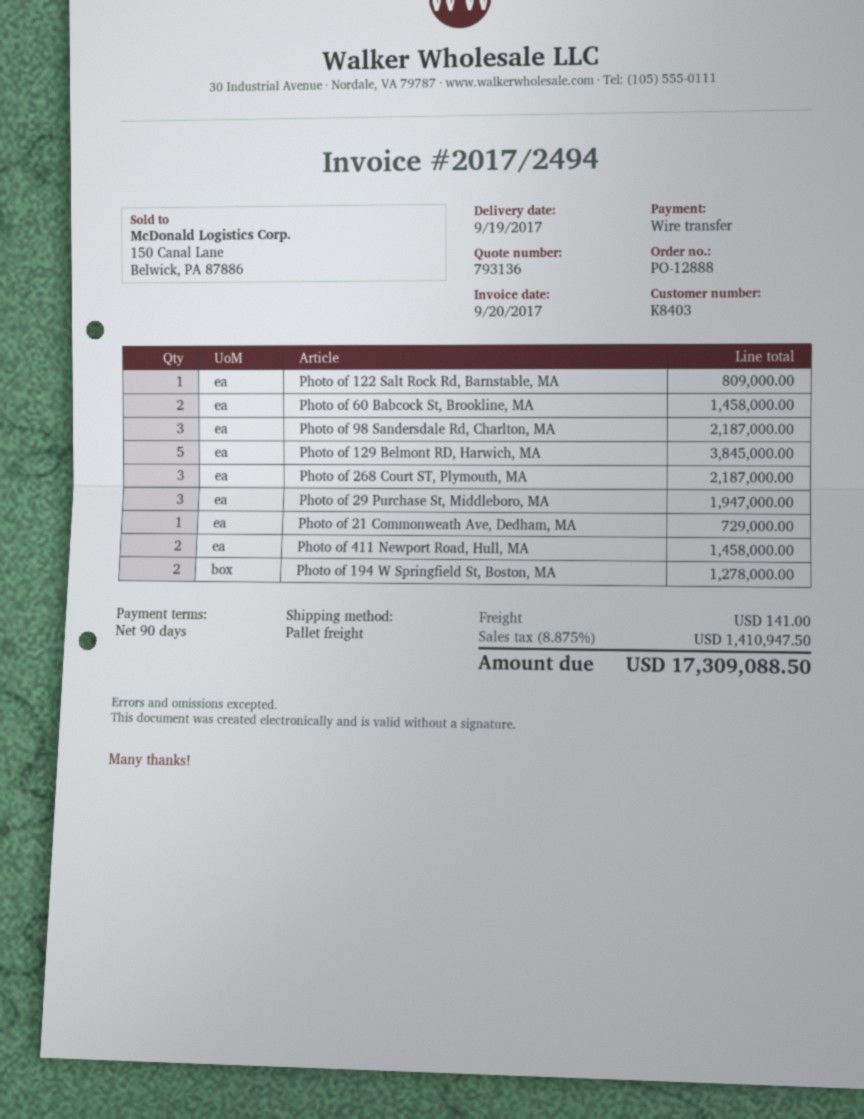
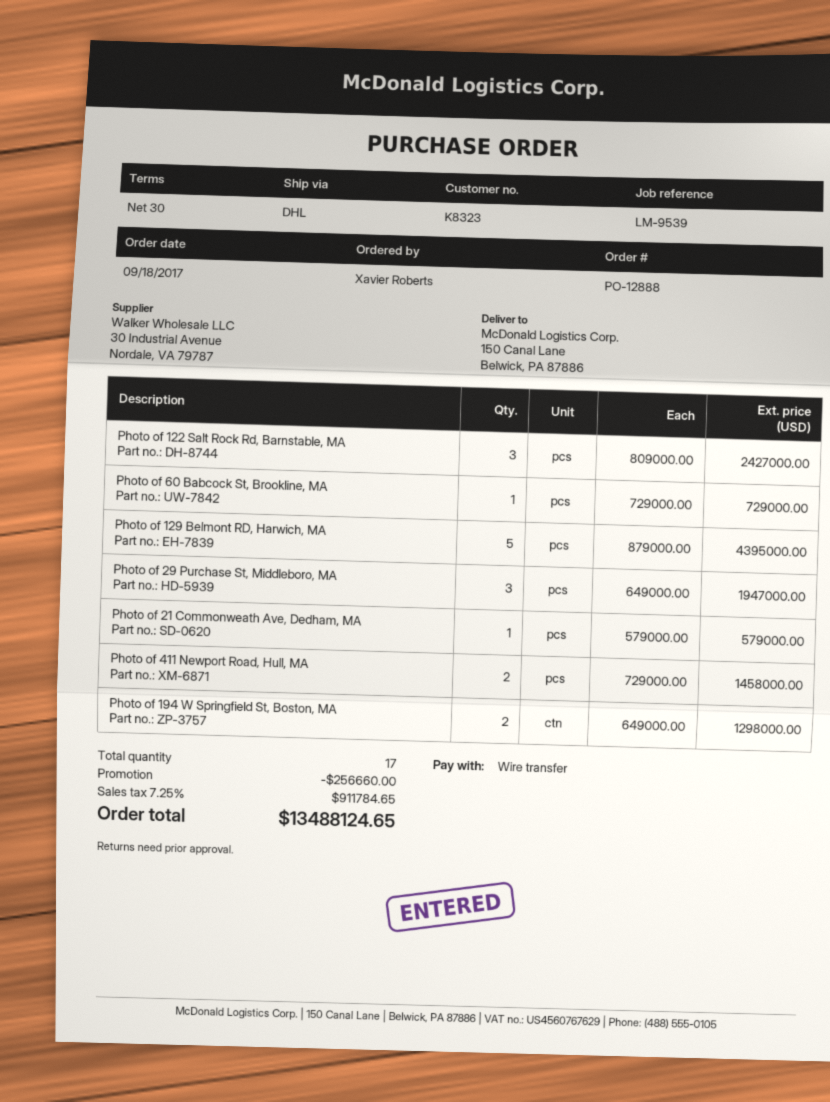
payment terms: 90 days -> 30 days
customer number: K8403 -> K8323
shipping method: pallet freight -> DHL
Photo of 122 Salt Rock Rd, Barnstable, MA: 1 for 809000.00 -> 3 for 2427000.00
Photo of 60 Babcock St, Brookline, MA: 2 for 1458000.00 -> 1 for 729000.00
Photo of 98 Sandersdale Rd, Charlton, MA: 3 for 2187000.00 -> none
Photo of 129 Belmont RD, Harwich, MA: 5 for 3845000.00 -> 5 for 4395000.00
Photo of 268 Court ST, Plymouth, MA: 3 for 2187000.00 -> none
Photo of 21 Commonweath Ave, Dedham, MA: 1 for 729000.00 -> 1 for 579000.00
Photo of 194 W Springfield St, Boston, MA: 2 for 1278000.00 -> 2 for 1298000.00
discount: none -> 256660.00
shipping: 141.00 -> none
tax: 8.875% = 1410947.50 -> 7.25% = 911784.65
total: 17309088.50 -> 13488124.65

